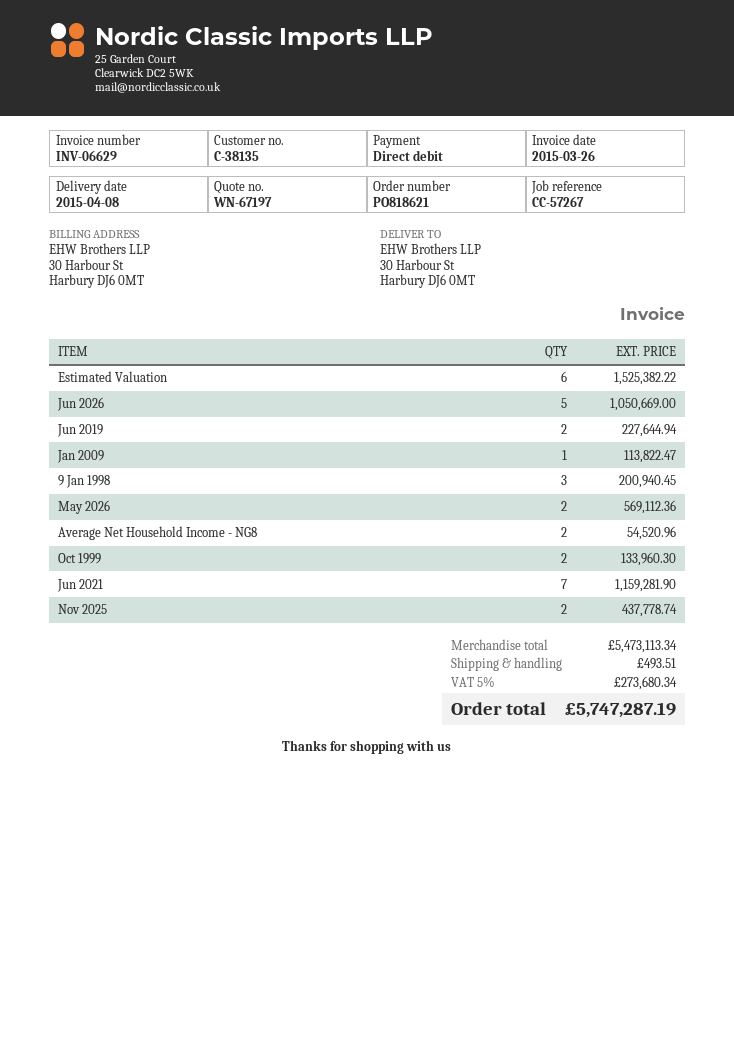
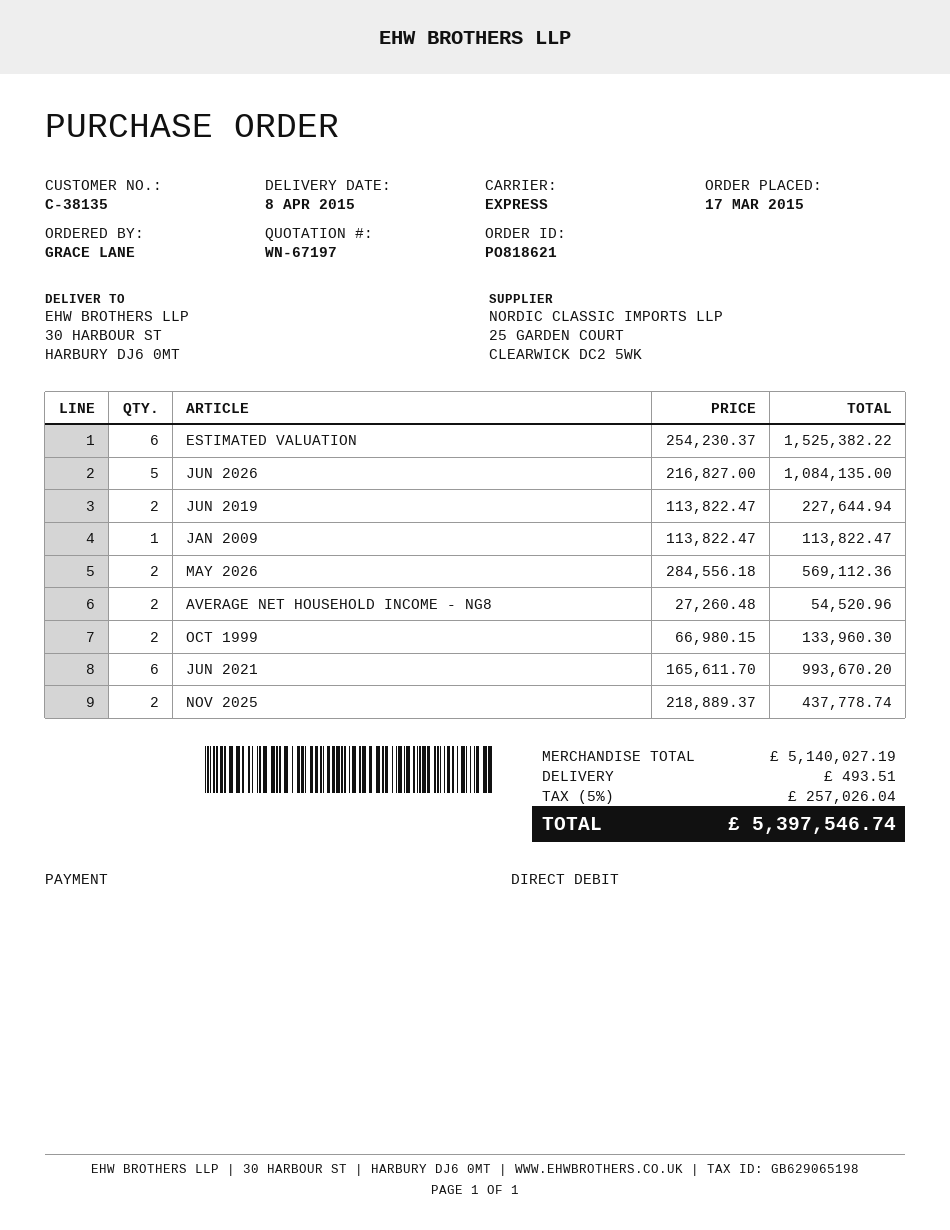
Jun 2026: 5 for 1050669.00 -> 5 for 1084135.00
9 Jan 1998: 3 for 200940.45 -> none
Jun 2021: 7 for 1159281.90 -> 6 for 993670.20
subtotal: 5473113.34 -> 5140027.19
tax: 5% = 273680.34 -> 5% = 257026.04
total: 5747287.19 -> 5397546.74

